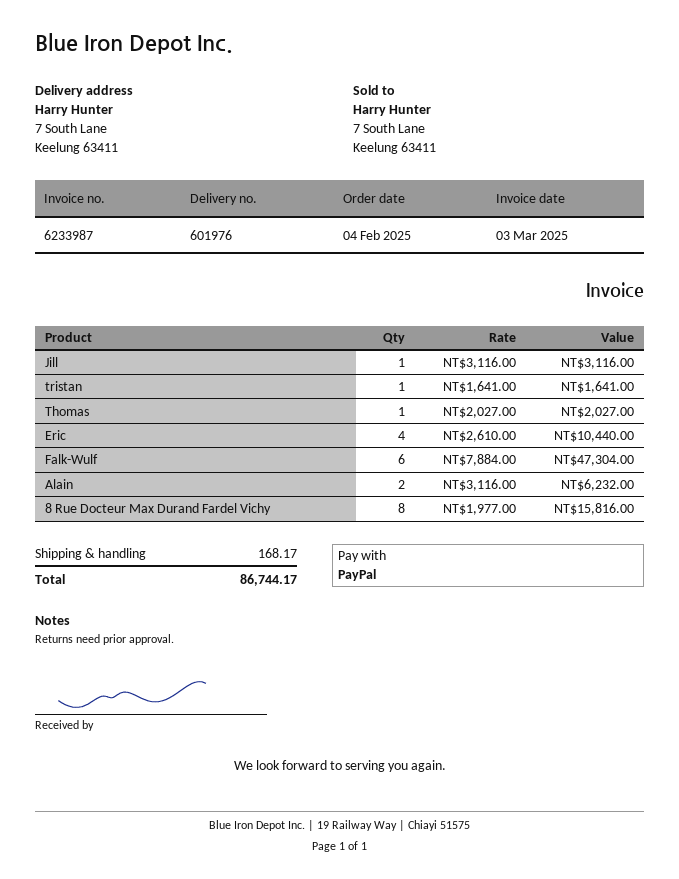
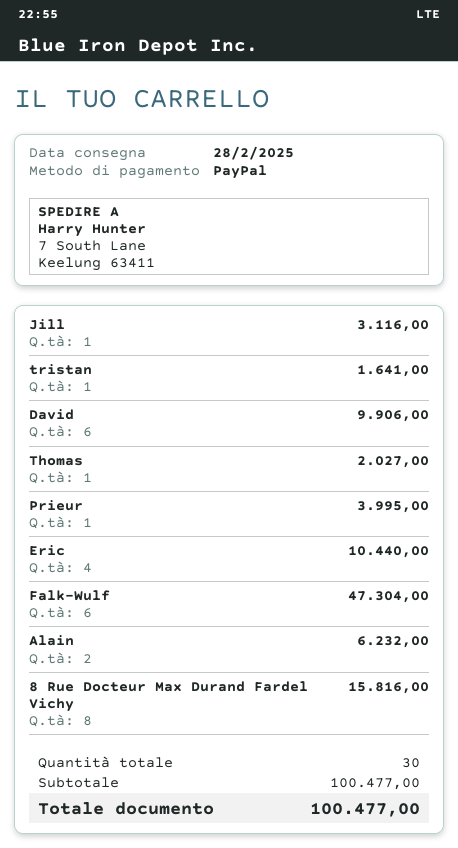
David: none -> 6 for 9906.00
Prieur: none -> 1 for 3995.00
shipping: 168.17 -> none
total: 86744.17 -> 100477.00

